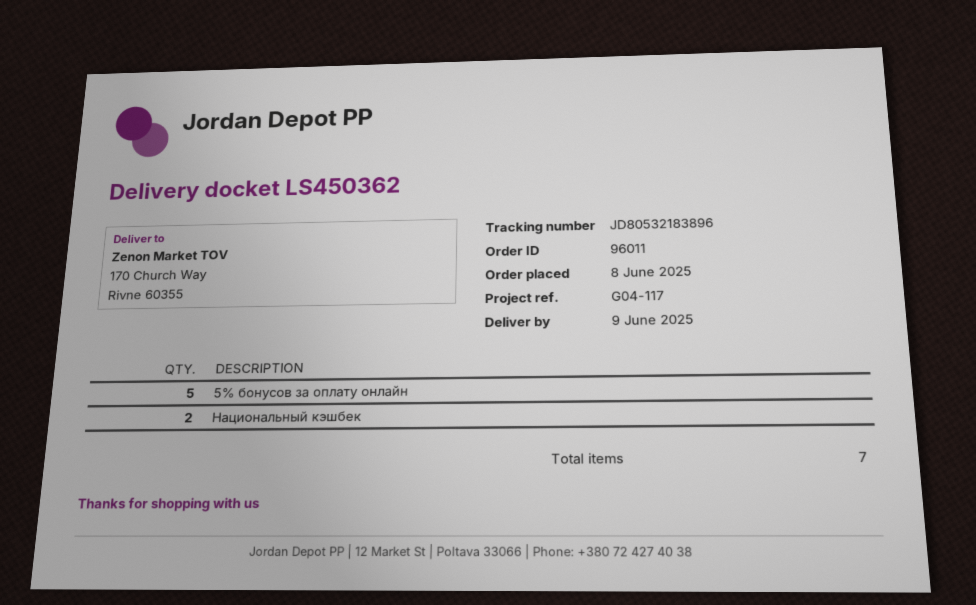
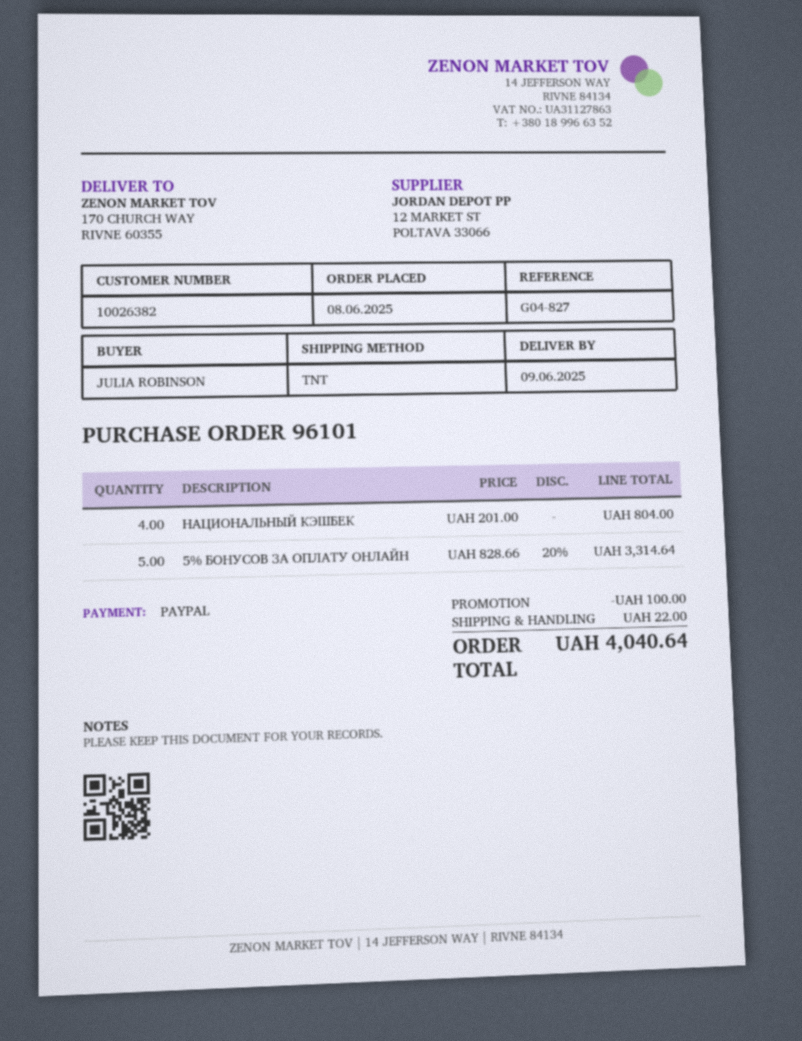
order number: 96011 -> 96101
reference: G04-117 -> G04-827
Национальный кэшбек: 2 -> 4

